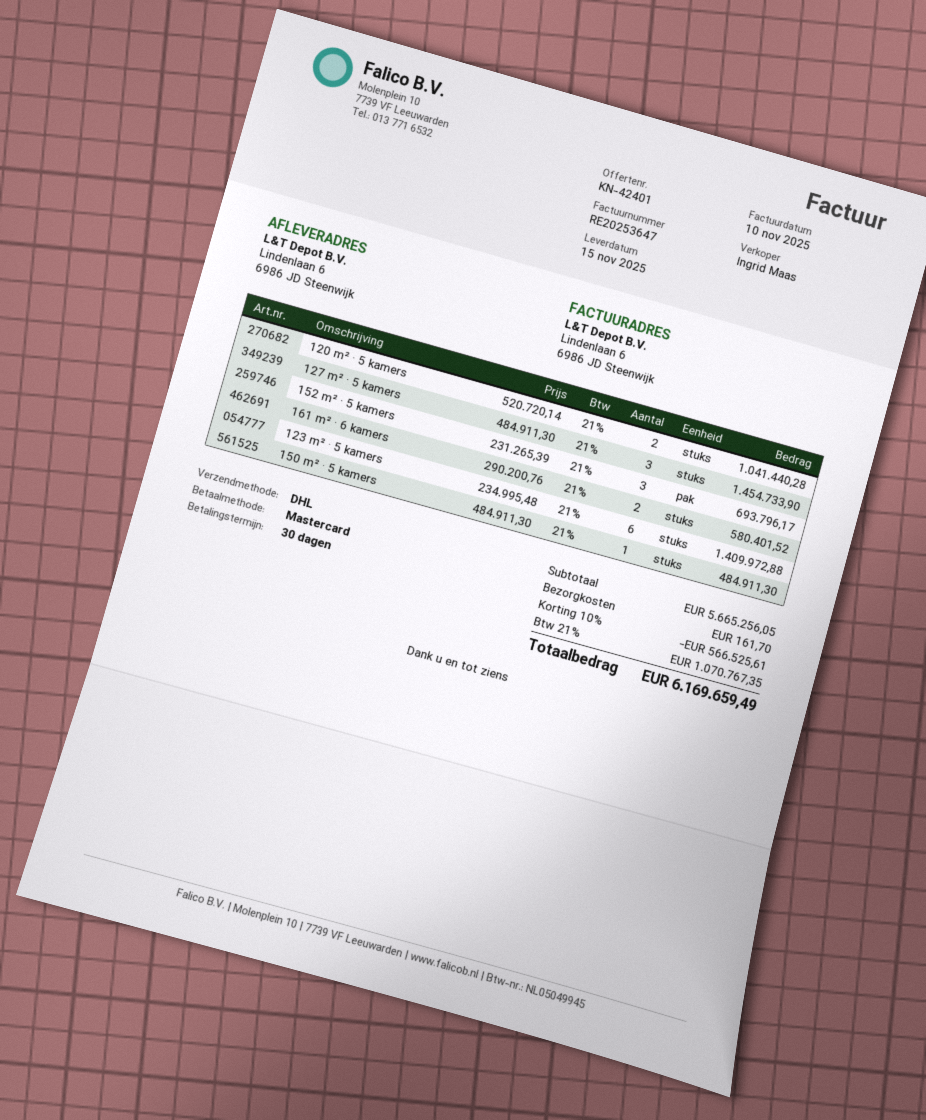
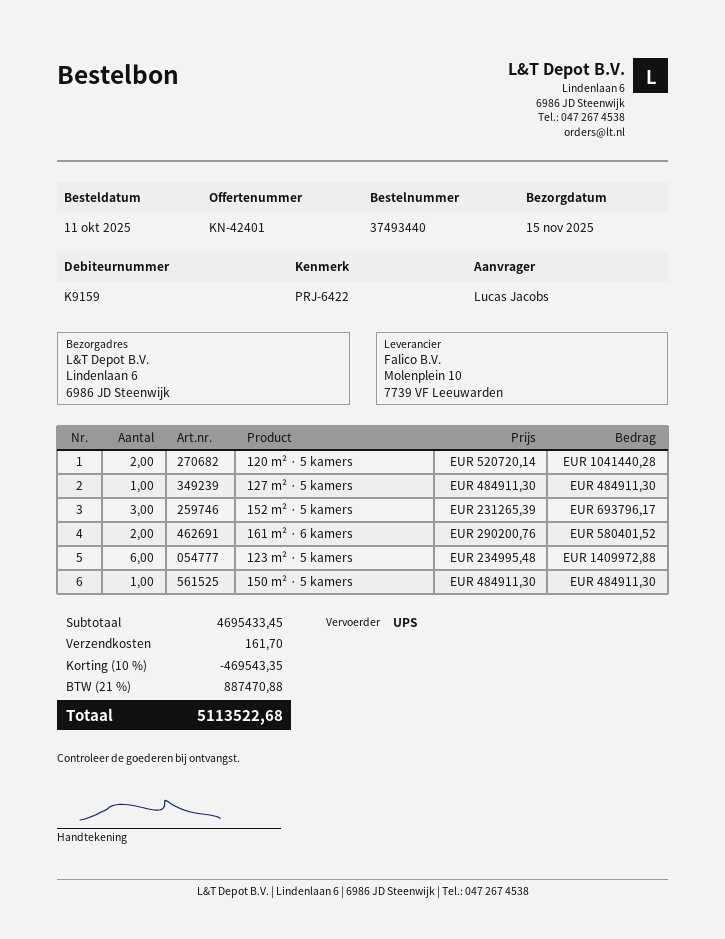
shipping method: DHL -> UPS
127 m² · 5 kamers: 3 x 484911.30 = 1454733.90 -> 1 x 484911.30 = 484911.30
subtotal: 5665256.05 -> 4695433.45
discount: 10% = 566525.61 -> 10% = 469543.35
tax: 21% = 1070767.35 -> 21% = 887470.88
total: 6169659.49 -> 5113522.68

